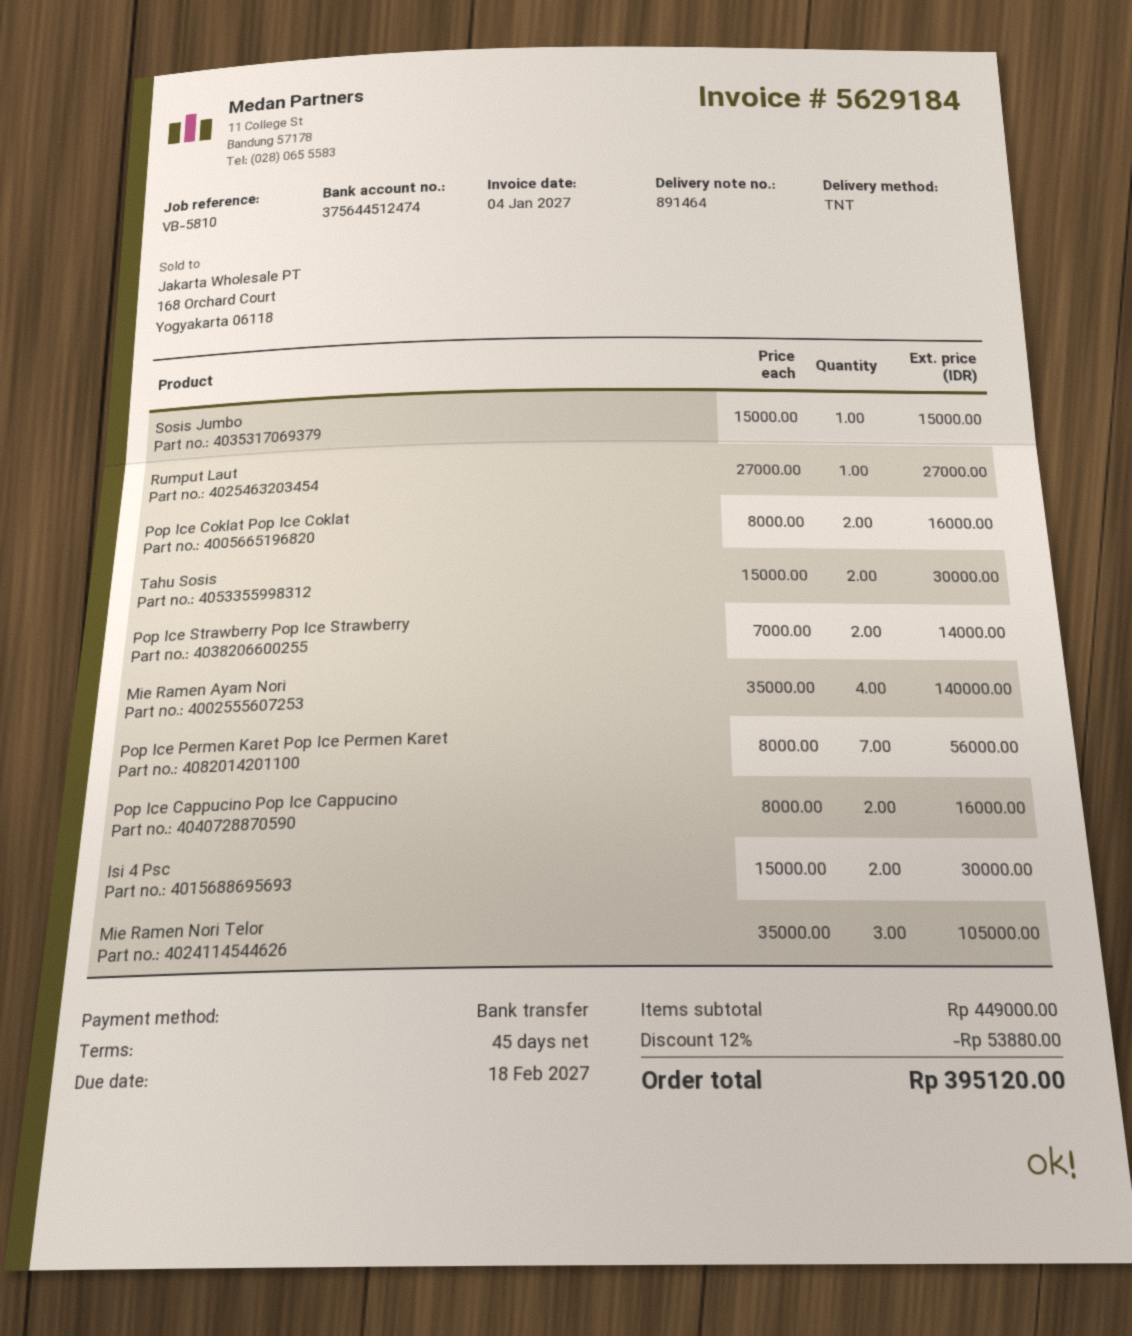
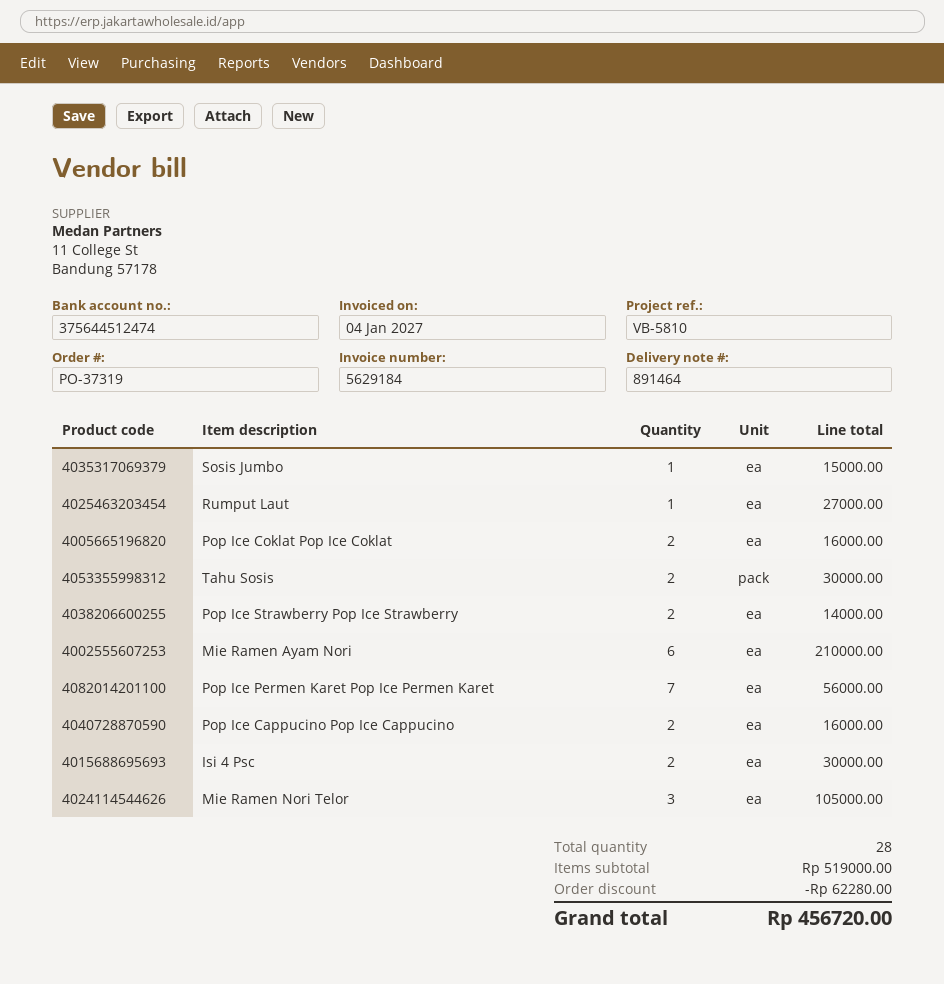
Mie Ramen Ayam Nori: 4 for 140000.00 -> 6 for 210000.00
subtotal: 449000.00 -> 519000.00
discount: 53880.00 -> 62280.00
total: 395120.00 -> 456720.00

